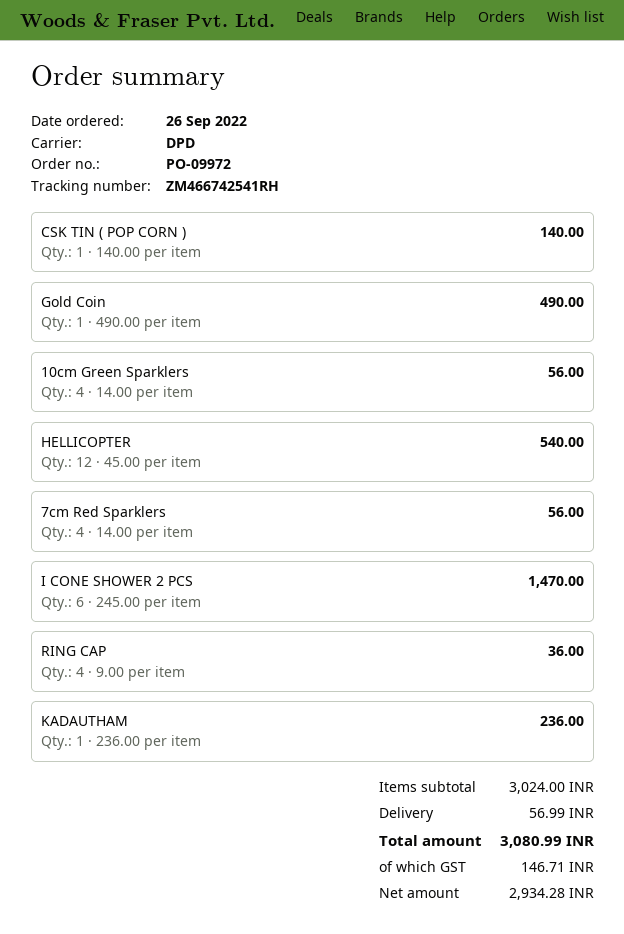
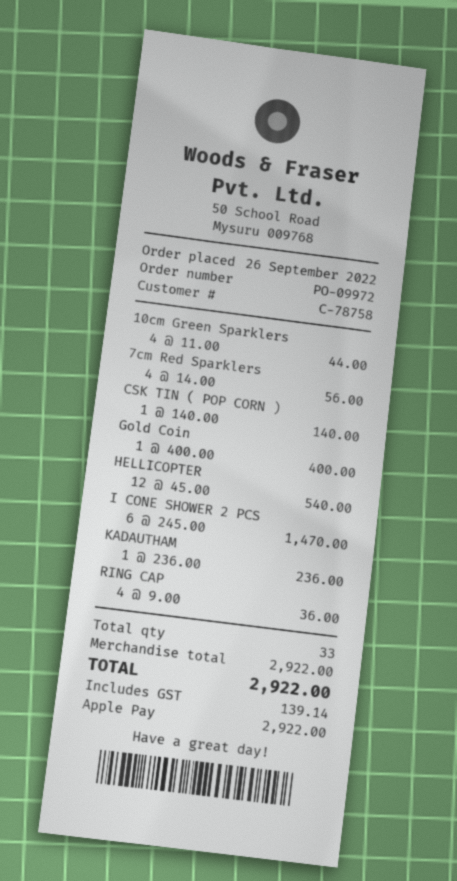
Gold Coin: 1 x 490.00 = 490.00 -> 1 x 400.00 = 400.00
10cm Green Sparklers: 4 x 14.00 = 56.00 -> 4 x 11.00 = 44.00
subtotal: 3024.00 -> 2922.00
shipping: 56.99 -> none
tax: 146.71 -> 139.14
total: 3080.99 -> 2922.00

